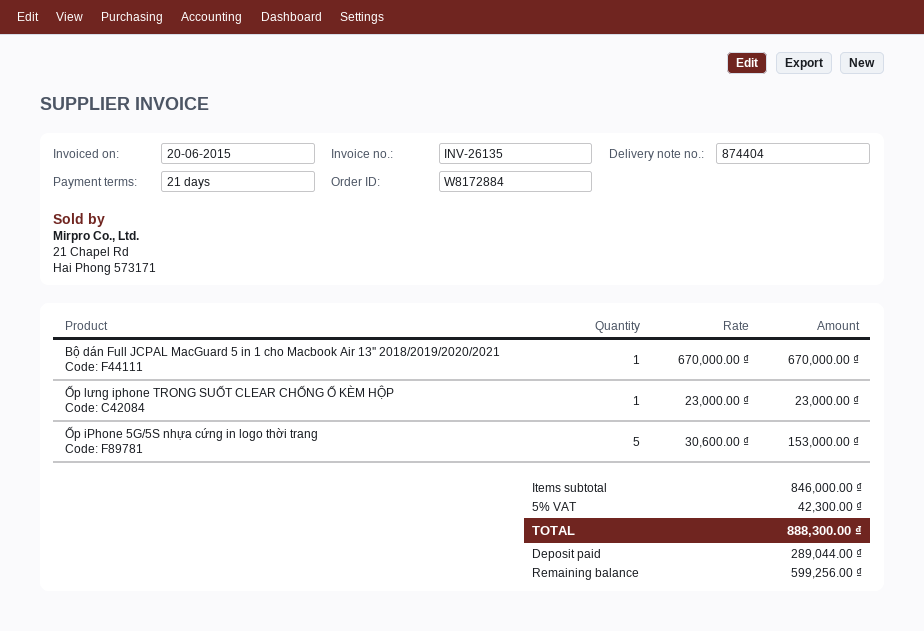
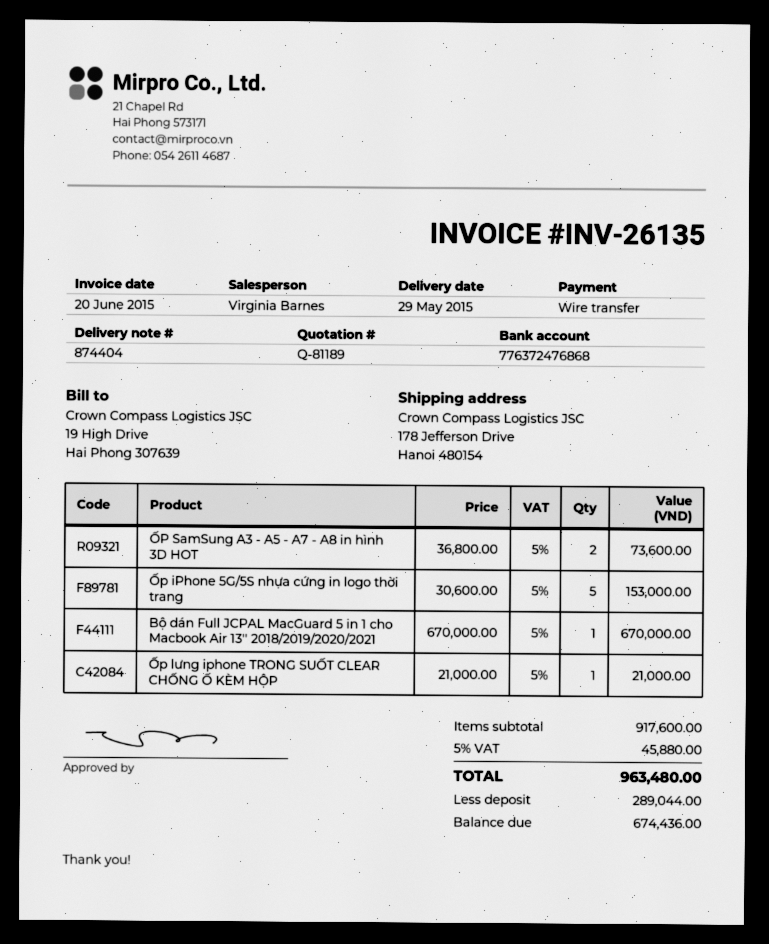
Ốp lưng iphone TRONG SUỐT CLEAR CHỐNG Ố KÈM HỘP: 1 x 23000.00 = 23000.00 -> 1 x 21000.00 = 21000.00
ỐP SamSung A3 - A5 - A7 - A8 in hình 3D HOT: none -> 2 x 36800.00 = 73600.00
subtotal: 846000.00 -> 917600.00
tax: 5% = 42300.00 -> 5% = 45880.00
total: 888300.00 -> 963480.00
balance: 599256.00 -> 674436.00

